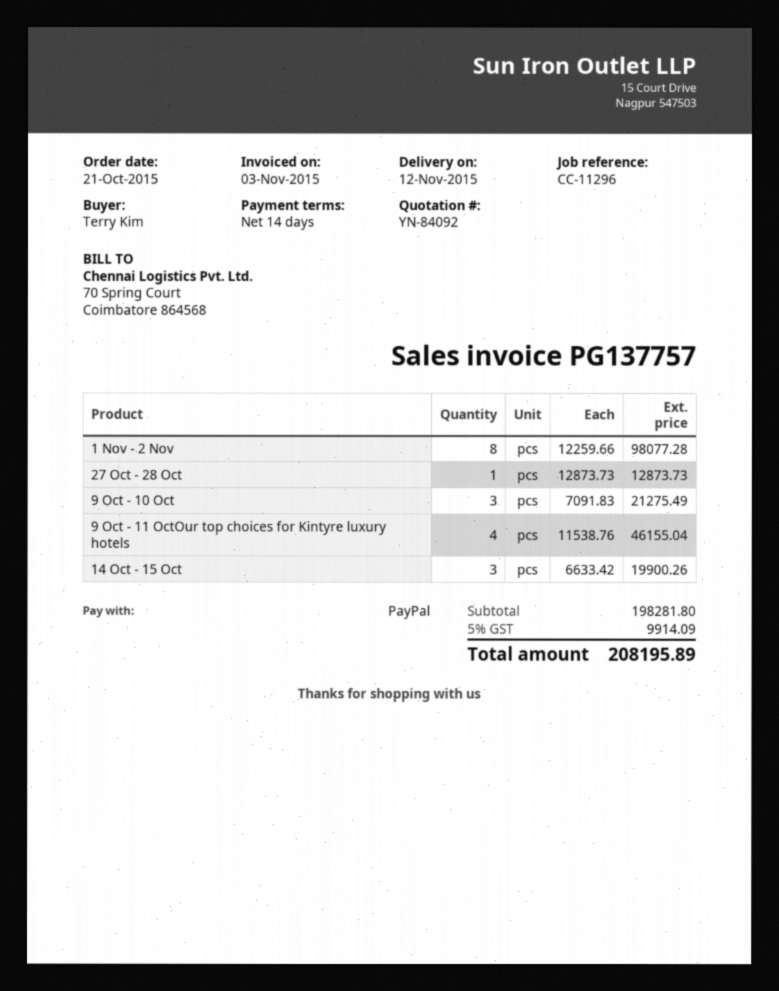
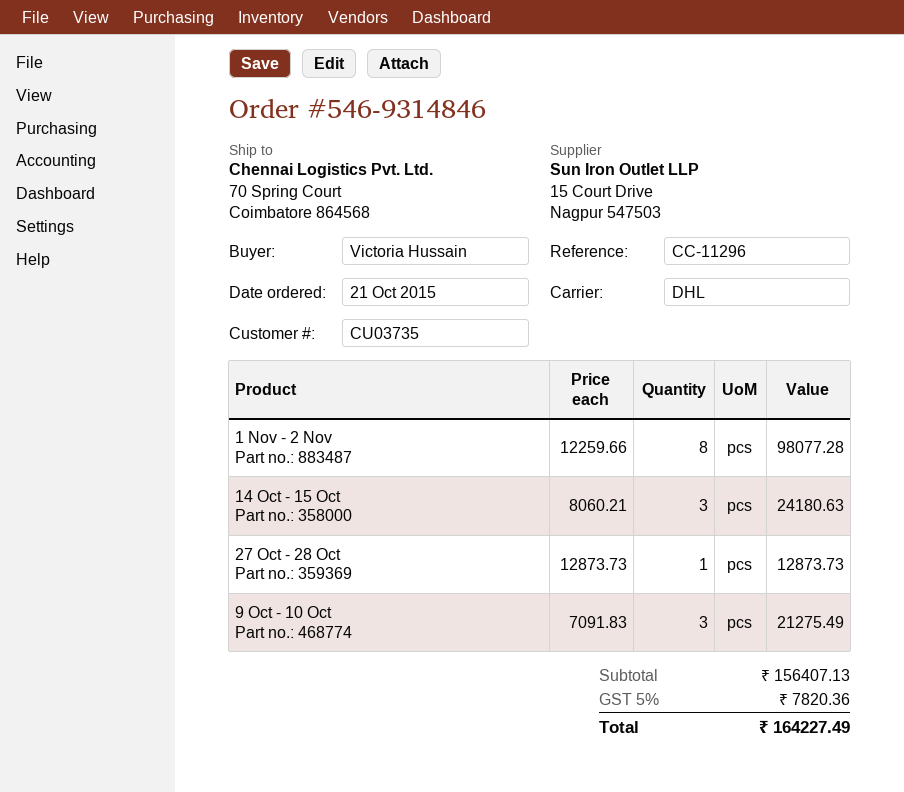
ordered by: Terry Kim -> Victoria Hussain
9 Oct - 11 OctOur top choices for Kintyre luxury hotels: 4 x 11538.76 = 46155.04 -> none
14 Oct - 15 Oct: 3 x 6633.42 = 19900.26 -> 3 x 8060.21 = 24180.63
subtotal: 198281.80 -> 156407.13
tax: 5% = 9914.09 -> 5% = 7820.36
total: 208195.89 -> 164227.49

